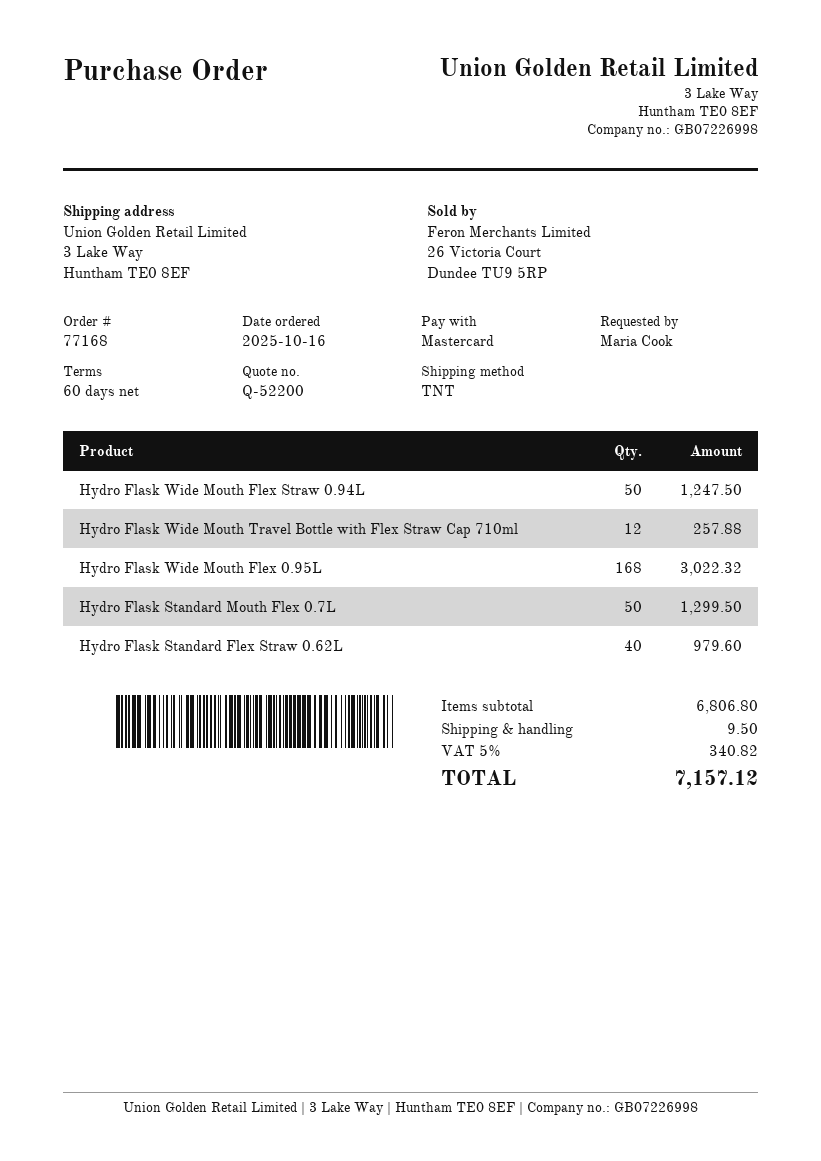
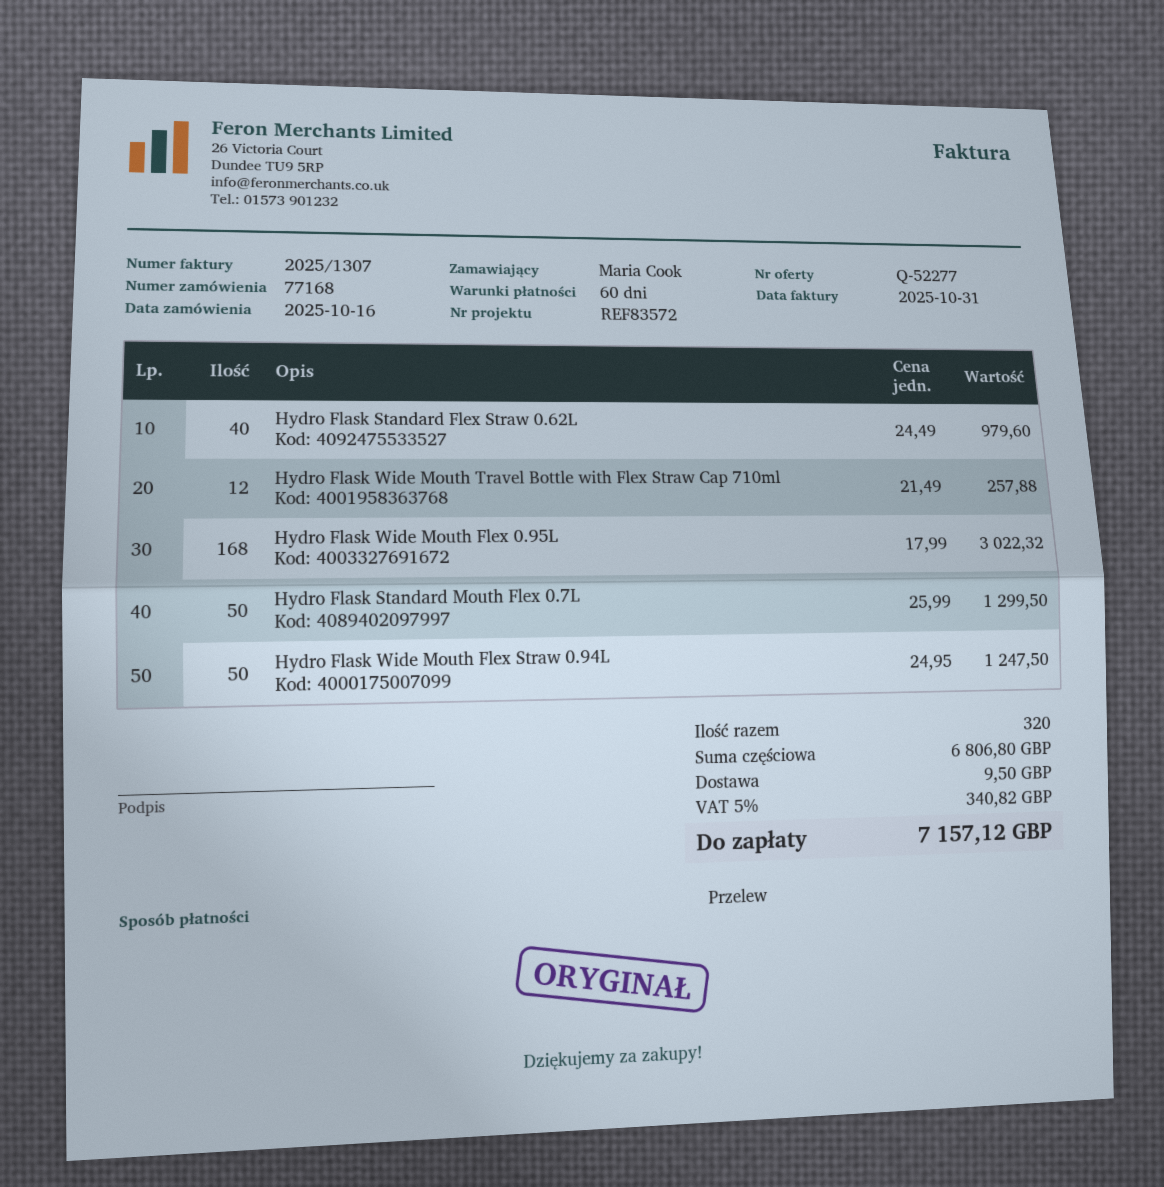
quote number: Q-52200 -> Q-52277
payment method: Mastercard -> bank transfer

